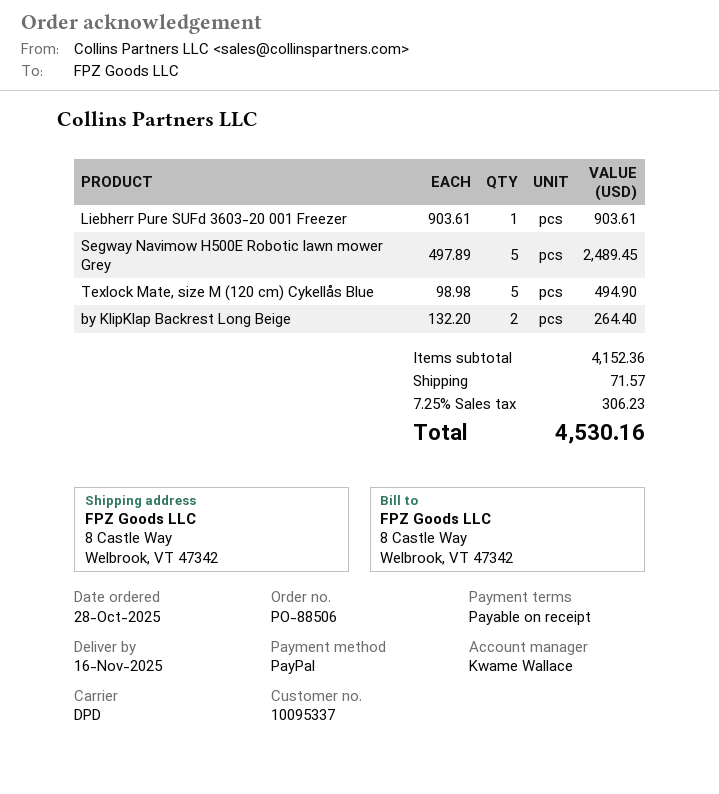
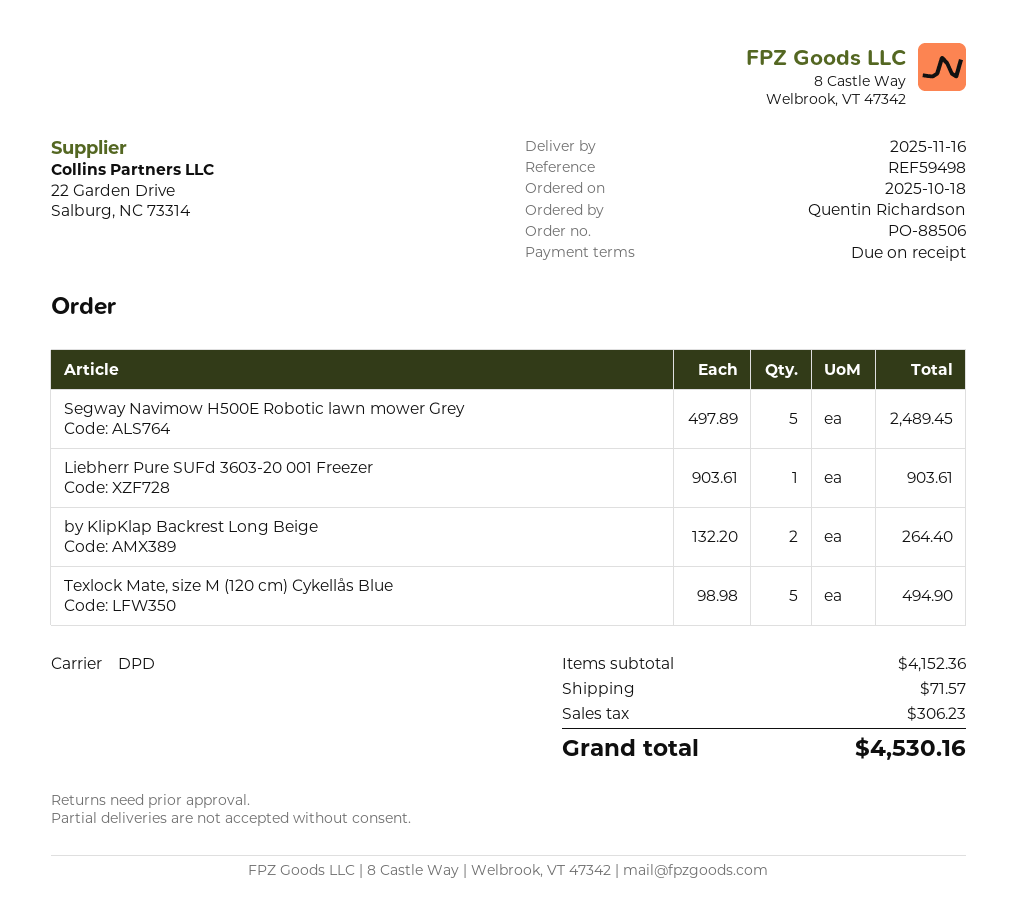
order date: 2025-10-28 -> 2025-10-18

